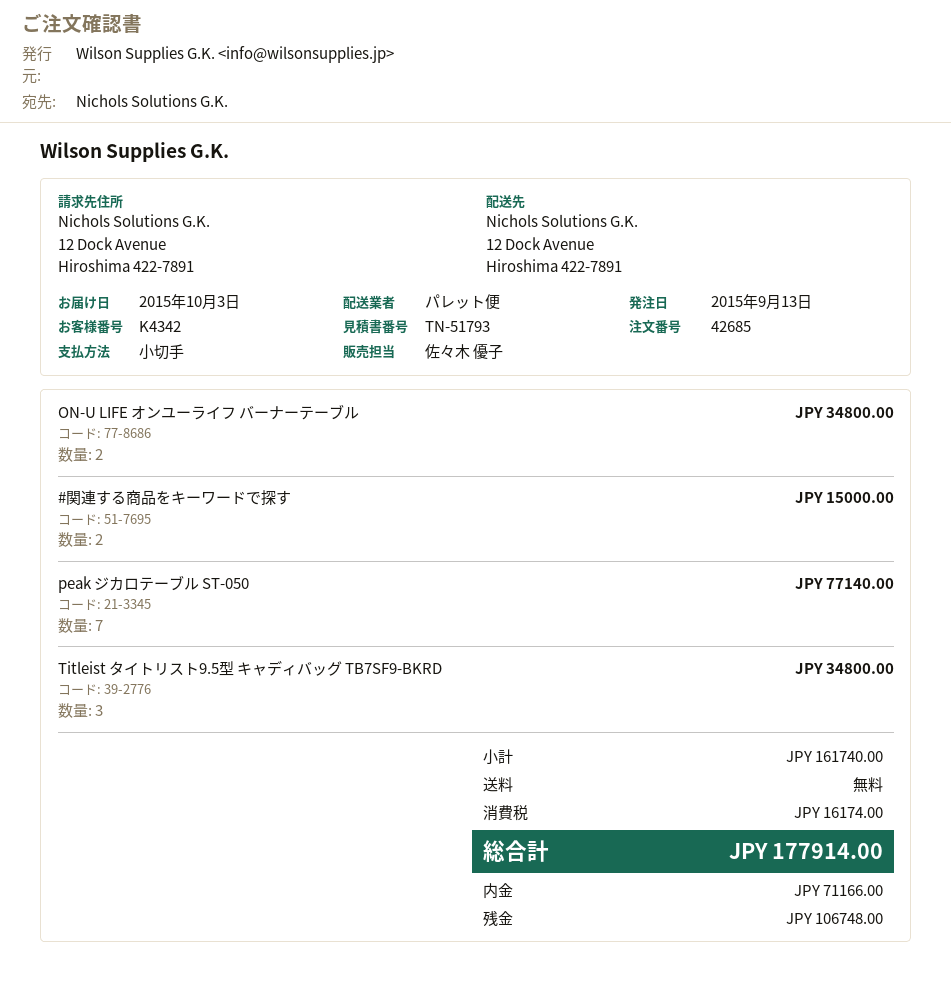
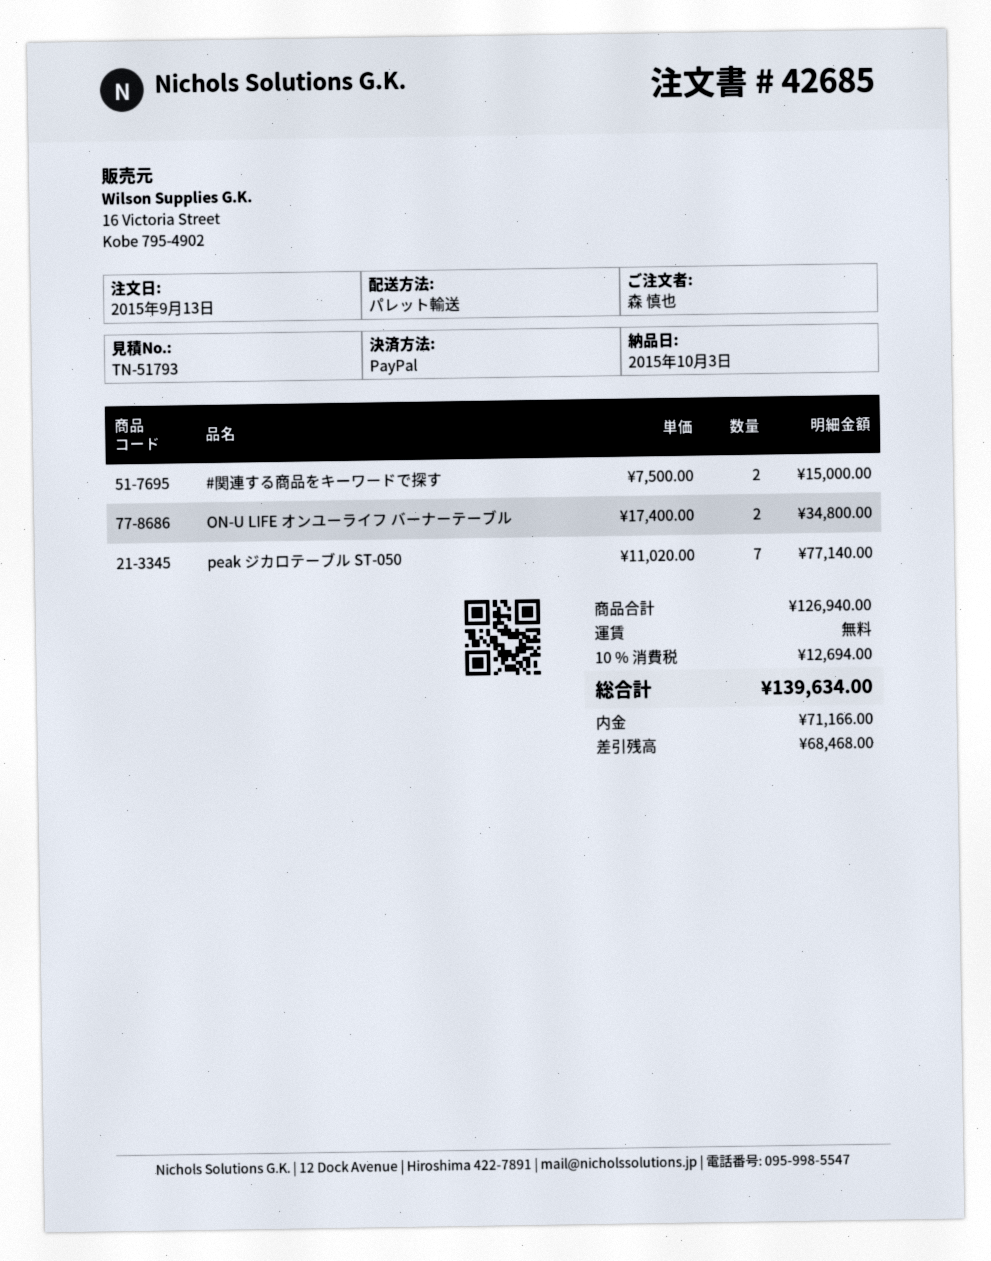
payment method: cheque -> PayPal
Titleist タイトリスト9.5型 キャディバッグ TB7SF9-BKRD: 3 for 34800.00 -> none
subtotal: 161740.00 -> 126940.00
tax: 16174.00 -> 12694.00
total: 177914.00 -> 139634.00
balance: 106748.00 -> 68468.00

